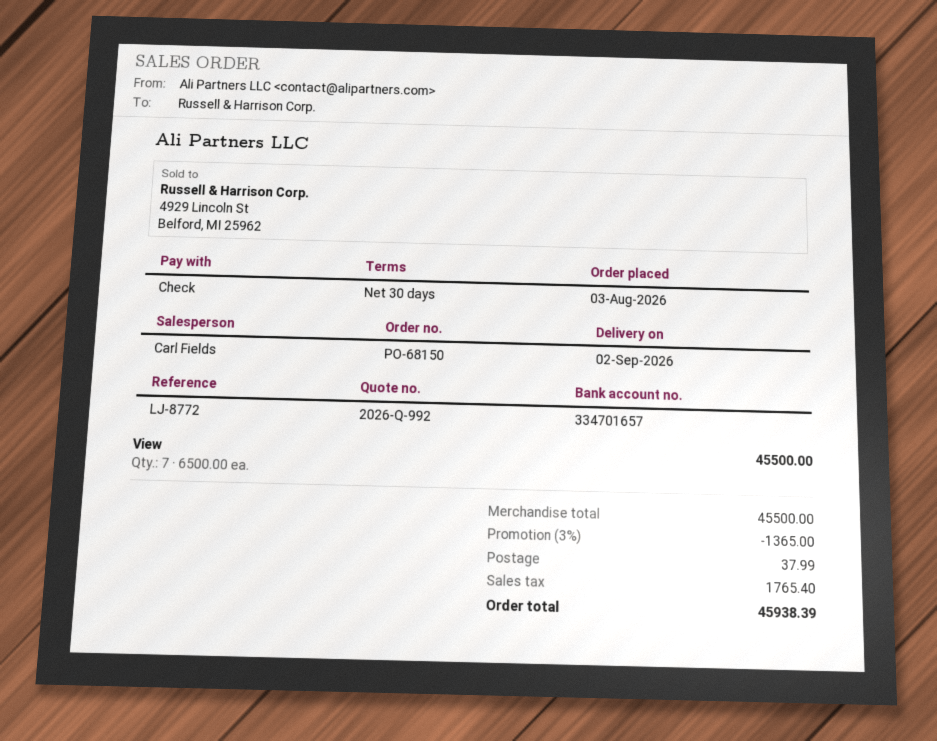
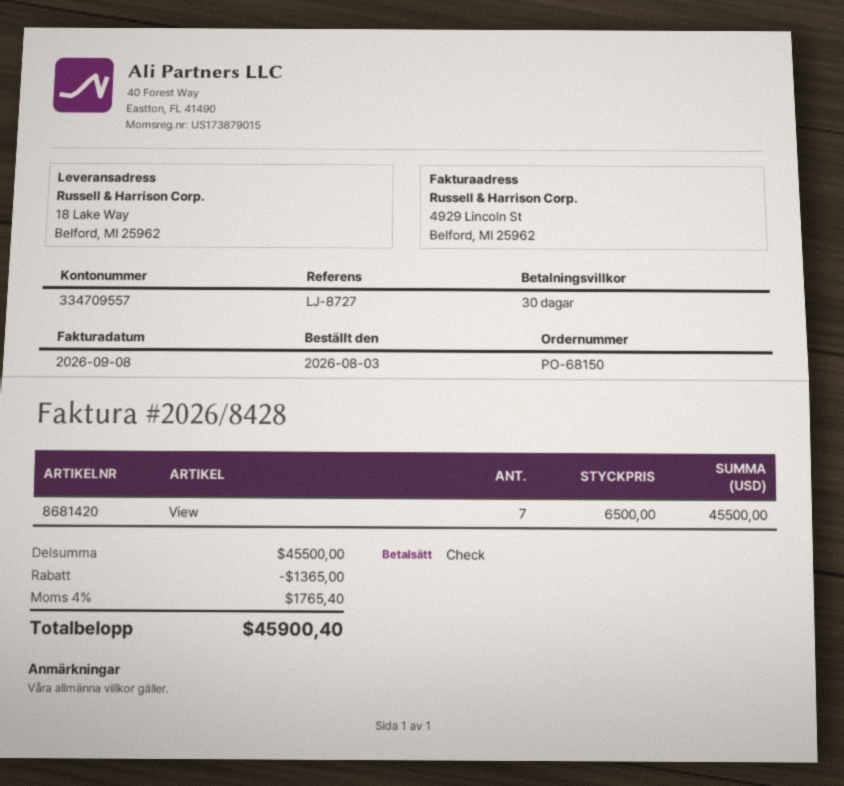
reference: LJ-8772 -> LJ-8727
bank account: 334701657 -> 334709557
shipping: 37.99 -> none
total: 45938.39 -> 45900.40

